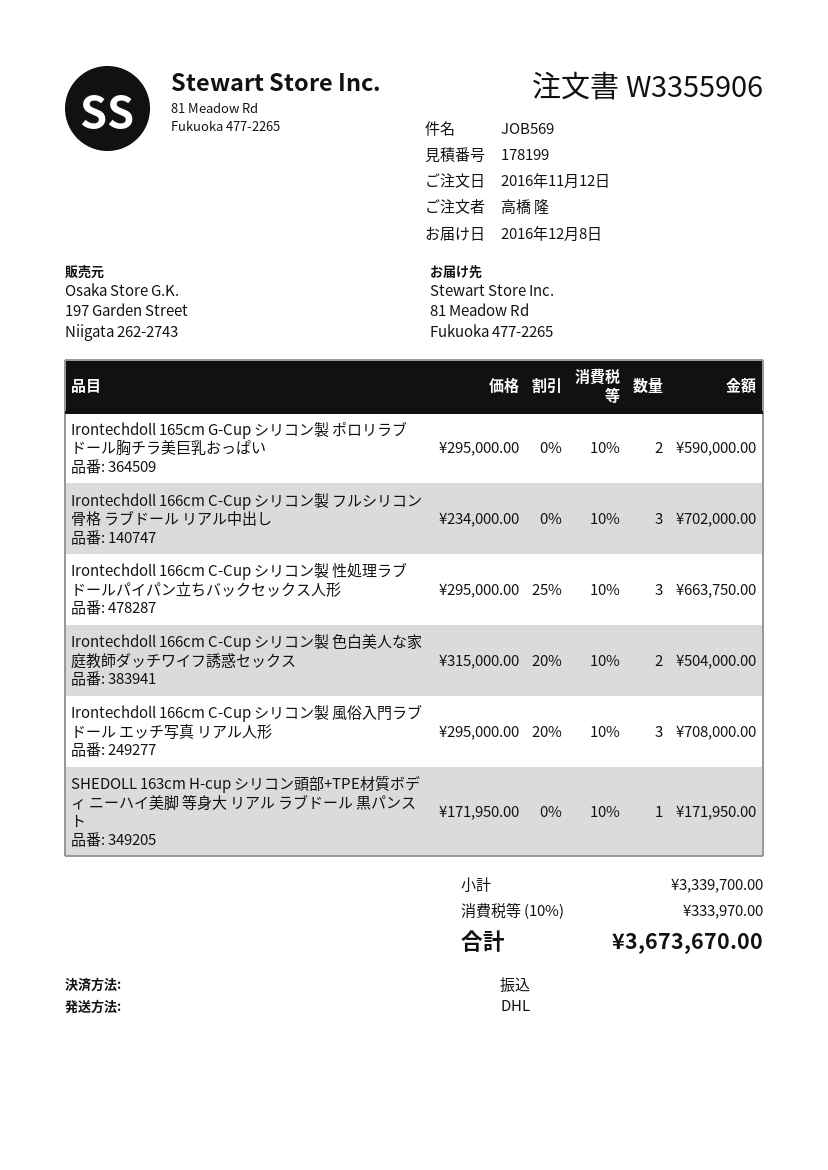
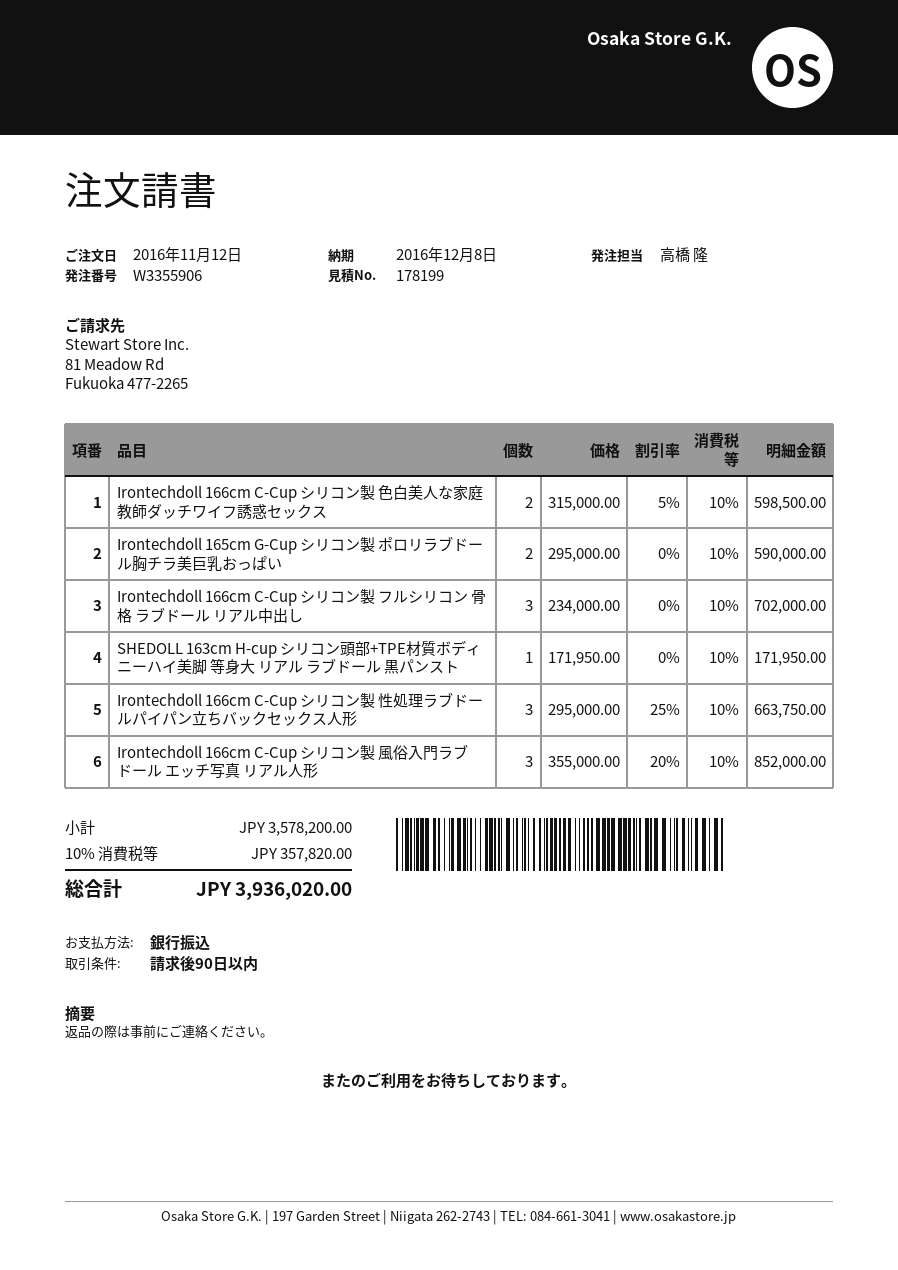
Irontechdoll 166cm C-Cup シリコン製 色白美人な家庭教師ダッチワイフ誘惑セックス: 2 x 315000.00 - 20% = 504000.00 -> 2 x 315000.00 - 5% = 598500.00
Irontechdoll 166cm C-Cup シリコン製 風俗入門ラブドール エッチ写真 リアル人形: 3 x 295000.00 - 20% = 708000.00 -> 3 x 355000.00 - 20% = 852000.00
subtotal: 3339700.00 -> 3578200.00
tax: 10% = 333970.00 -> 10% = 357820.00
total: 3673670.00 -> 3936020.00

